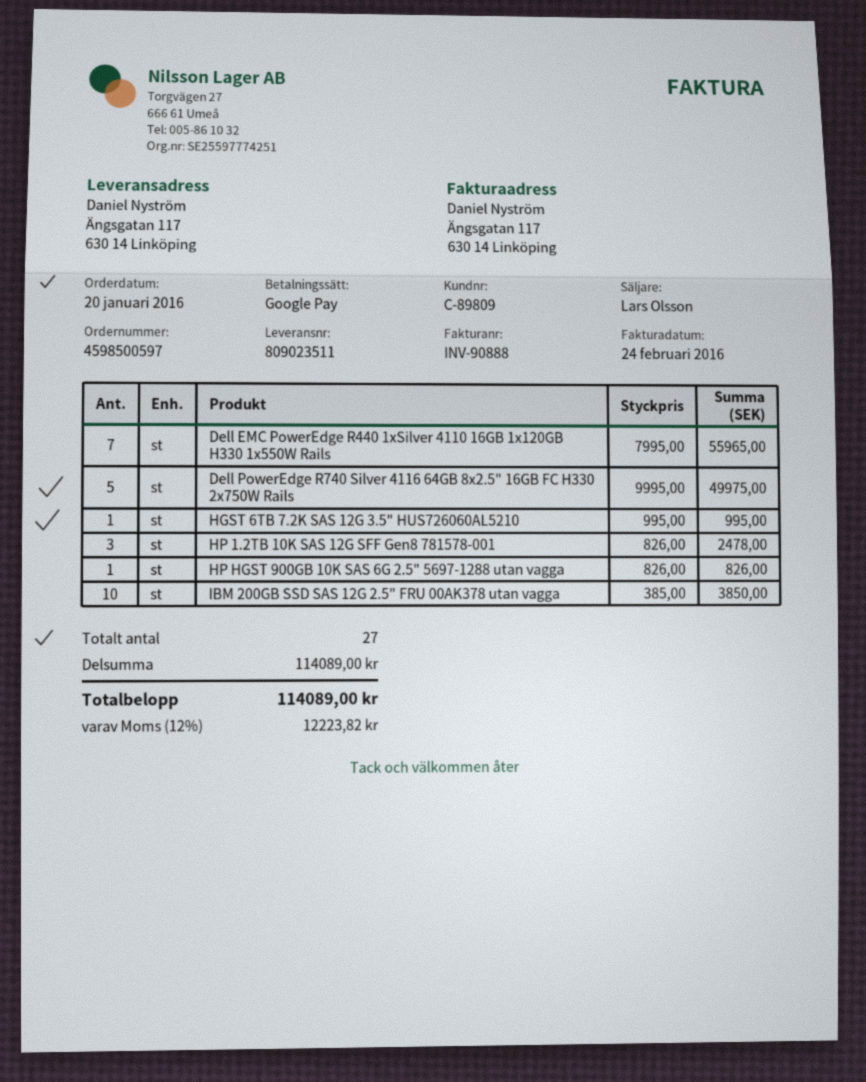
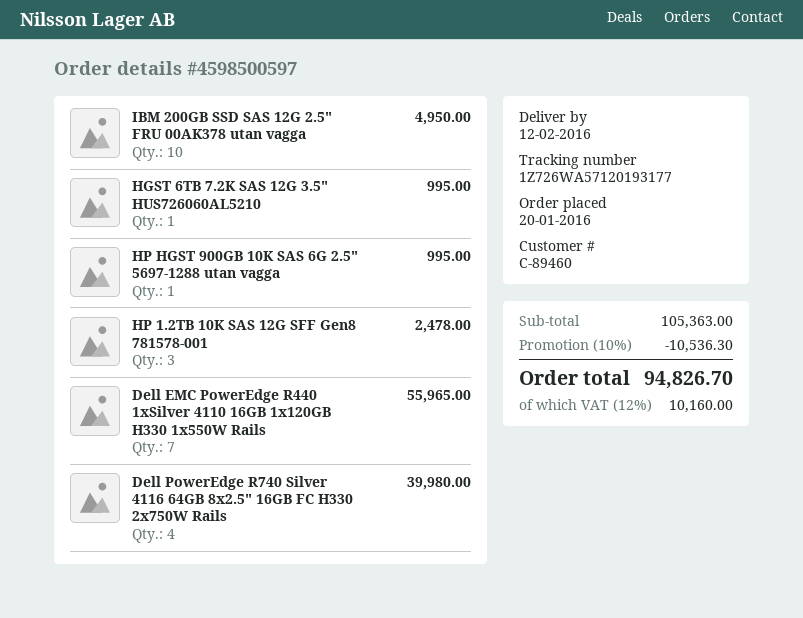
customer number: C-89809 -> C-89460
Dell PowerEdge R740 Silver 4116 64GB 8x2.5" 16GB FC H330 2x750W Rails: 5 for 49975.00 -> 4 for 39980.00
HP HGST 900GB 10K SAS 6G 2.5" 5697-1288 utan vagga: 1 for 826.00 -> 1 for 995.00
IBM 200GB SSD SAS 12G 2.5" FRU 00AK378 utan vagga: 10 for 3850.00 -> 10 for 4950.00
subtotal: 114089.00 -> 105363.00
discount: none -> 10% = 10536.30
tax: 12% = 12223.82 -> 12% = 10160.00
total: 114089.00 -> 94826.70

